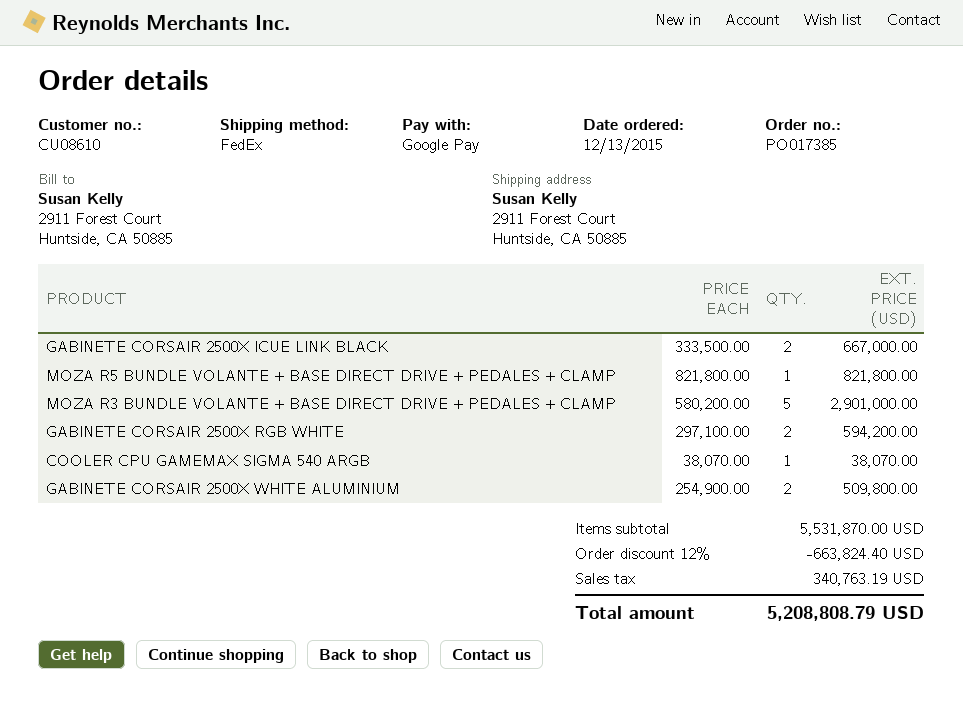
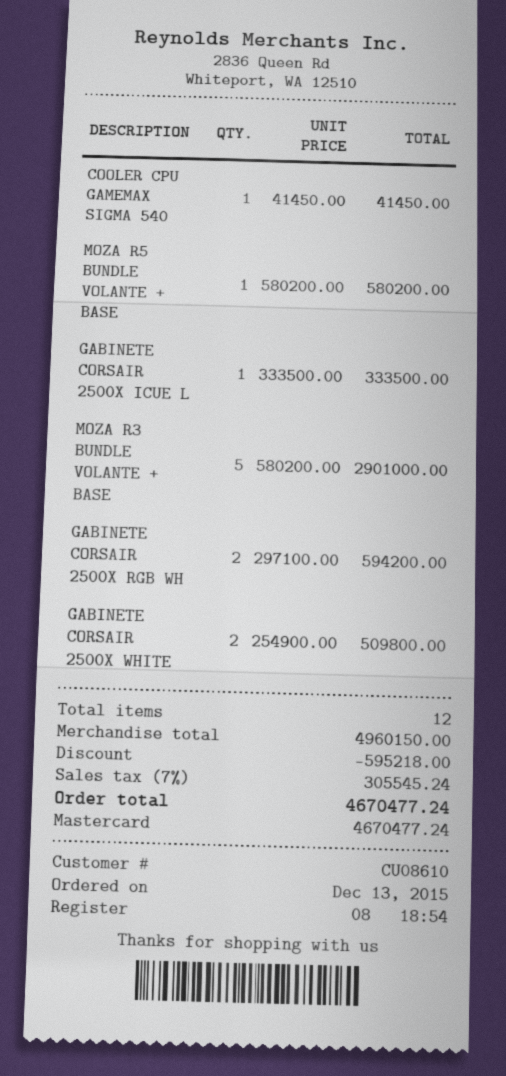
payment method: Google Pay -> Mastercard
GABINETE CORSAIR 2500X ICUE LINK BLACK: 2 x 333500.00 = 667000.00 -> 1 x 333500.00 = 333500.00
MOZA R5 BUNDLE VOLANTE + BASE DIRECT DRIVE + PEDALES + CLAMP: 1 x 821800.00 = 821800.00 -> 1 x 580200.00 = 580200.00
COOLER CPU GAMEMAX SIGMA 540 ARGB: 1 x 38070.00 = 38070.00 -> 1 x 41450.00 = 41450.00
subtotal: 5531870.00 -> 4960150.00
discount: 663824.40 -> 595218.00
tax: 340763.19 -> 305545.24
total: 5208808.79 -> 4670477.24

